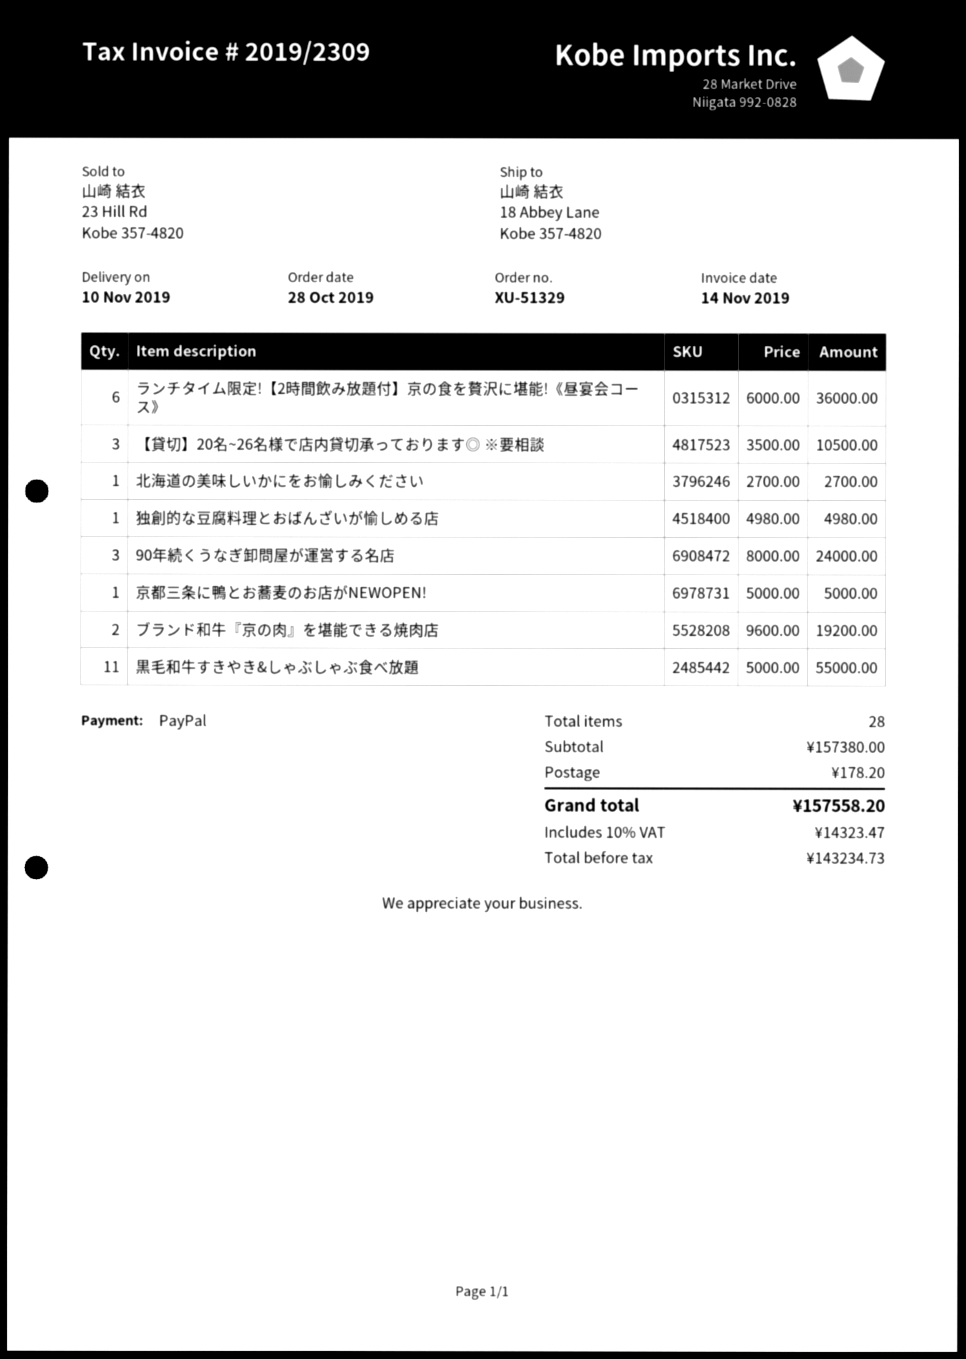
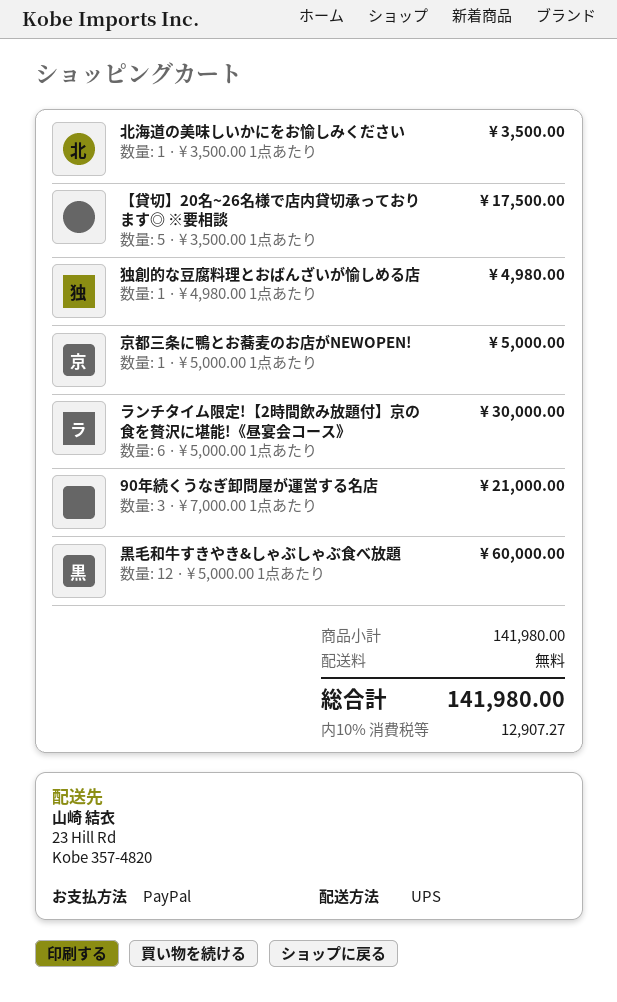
ship to: 18 Abbey Lane, Kobe 357-4820 -> 23 Hill Rd, Kobe 357-4820
ランチタイム限定!【2時間飲み放題付】京の食を贅沢に堪能!《昼宴会コース》: 6 x 6000.00 = 36000.00 -> 6 x 5000.00 = 30000.00
【貸切】20名~26名様で店内貸切承っております◎ ※要相談: 3 x 3500.00 = 10500.00 -> 5 x 3500.00 = 17500.00
北海道の美味しいかにをお愉しみください: 1 x 2700.00 = 2700.00 -> 1 x 3500.00 = 3500.00
90年続くうなぎ卸問屋が運営する名店: 3 x 8000.00 = 24000.00 -> 3 x 7000.00 = 21000.00
ブランド和牛『京の肉』を堪能できる焼肉店: 2 x 9600.00 = 19200.00 -> none
黒毛和牛すきやき&しゃぶしゃぶ食べ放題: 11 x 5000.00 = 55000.00 -> 12 x 5000.00 = 60000.00
subtotal: 157380.00 -> 141980.00
shipping: 178.20 -> 0.00
tax: 10% = 14323.47 -> 10% = 12907.27
total: 157558.20 -> 141980.00

